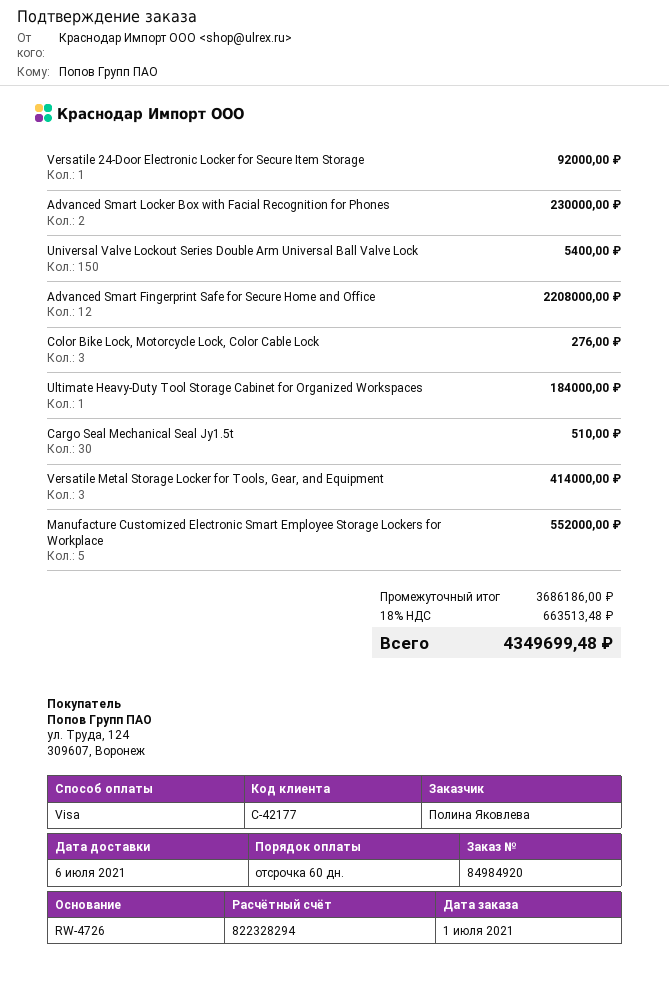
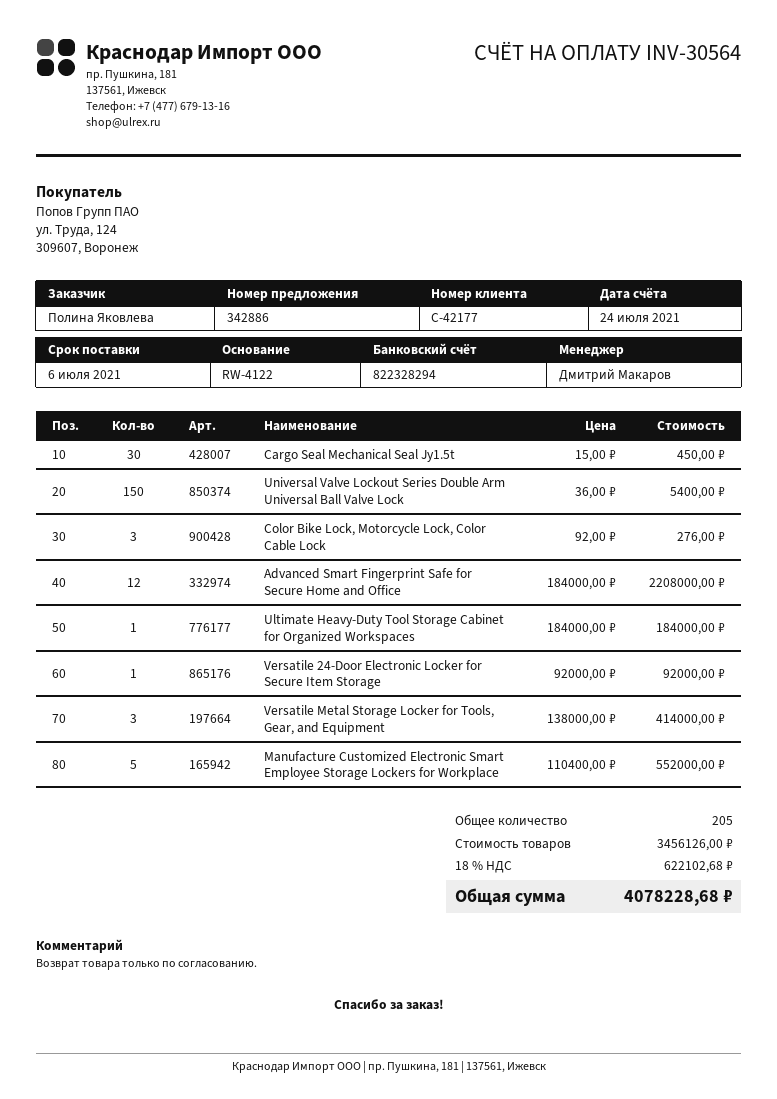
reference: RW-4726 -> RW-4122
Advanced Smart Locker Box with Facial Recognition for Phones: 2 for 230000.00 -> none
Cargo Seal Mechanical Seal Jy1.5t: 30 for 510.00 -> 30 for 450.00
subtotal: 3686186.00 -> 3456126.00
tax: 18% = 663513.48 -> 18% = 622102.68
total: 4349699.48 -> 4078228.68

